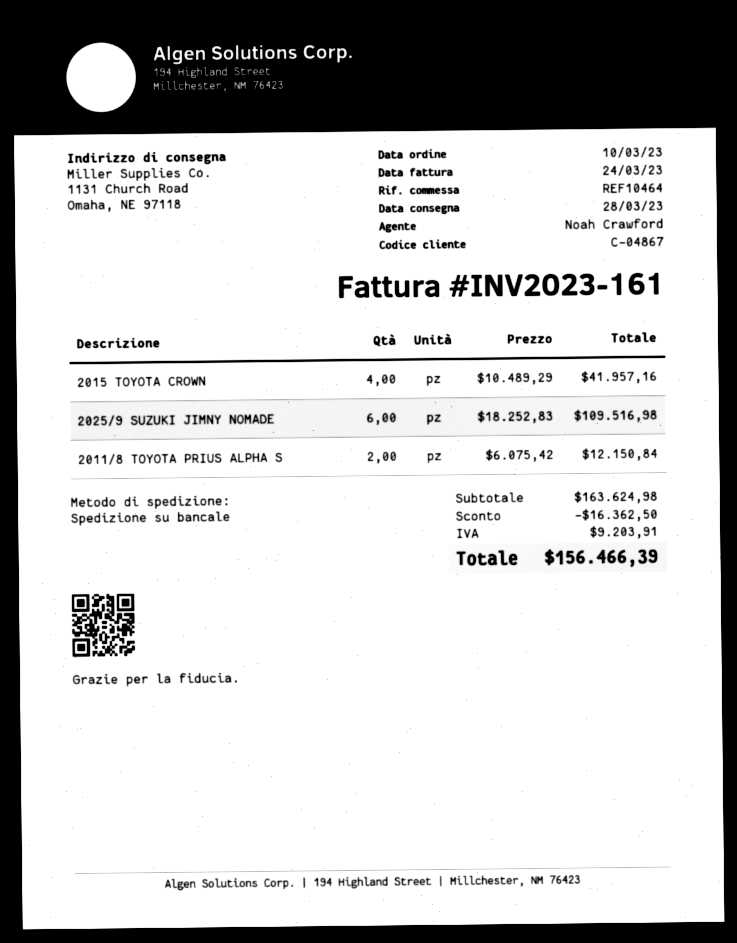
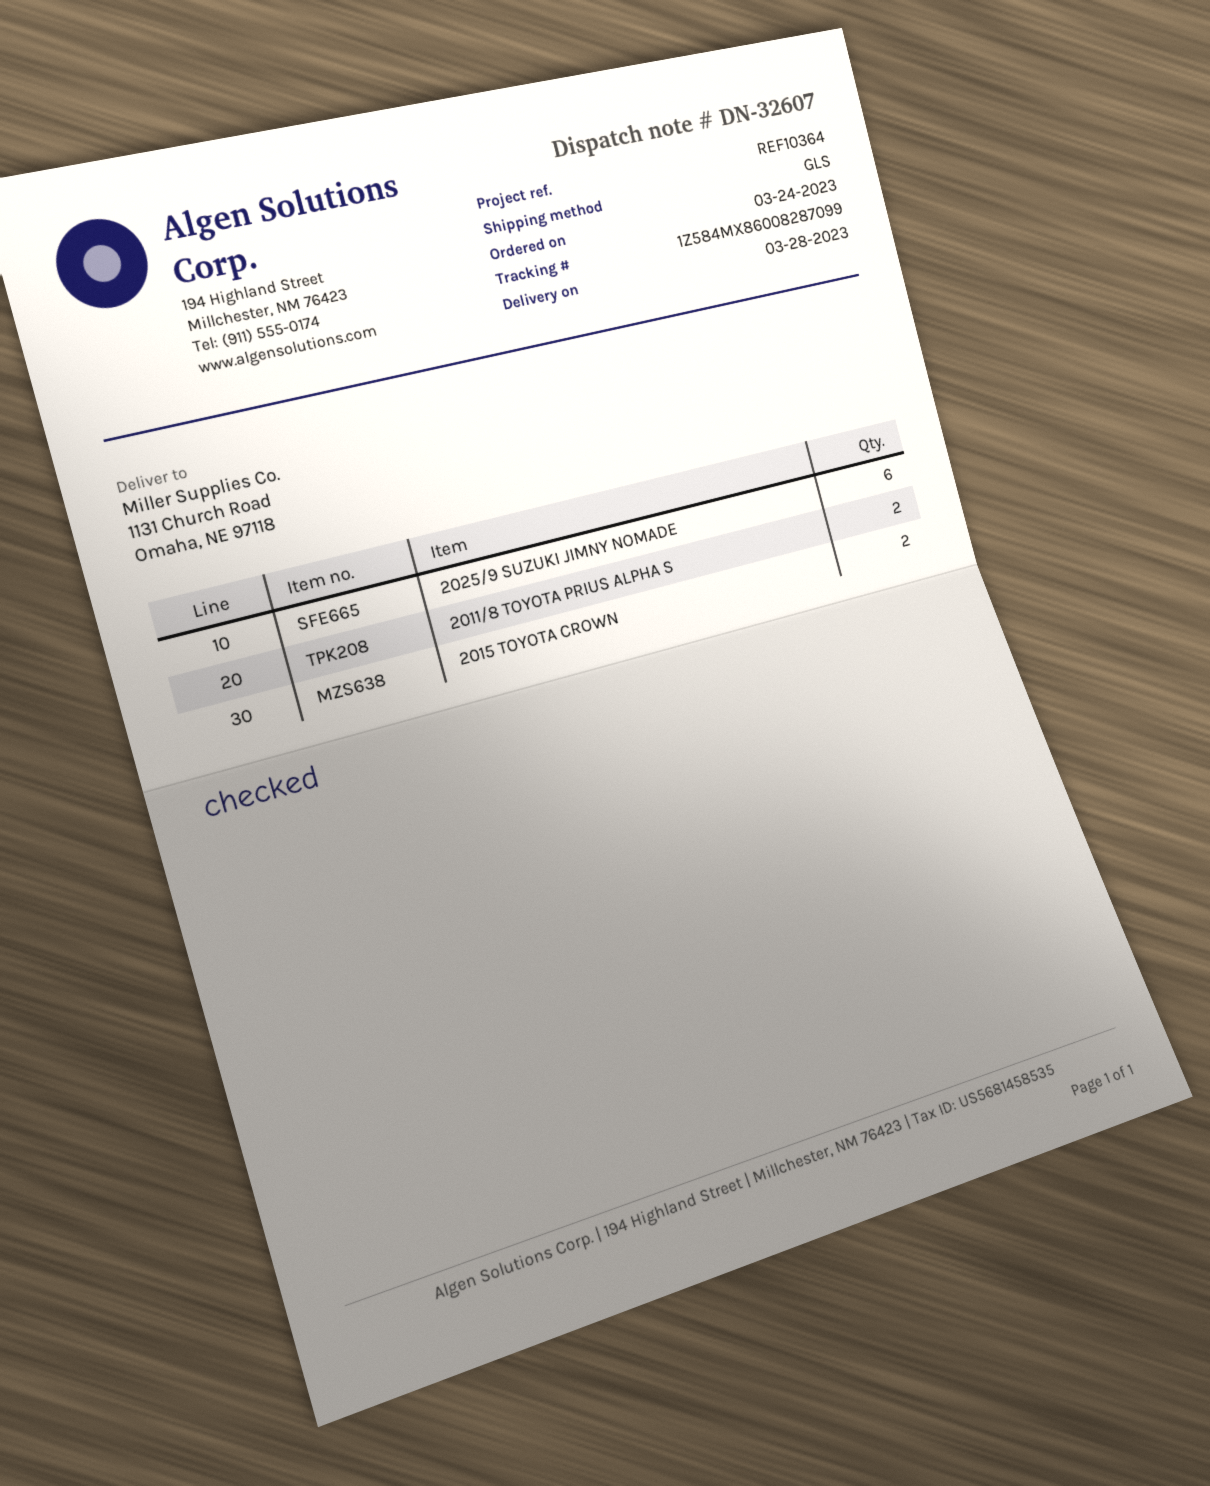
order date: 2023-03-10 -> 2023-03-24
reference: REF10464 -> REF10364
shipping method: pallet freight -> GLS
2015 TOYOTA CROWN: 4 -> 2

